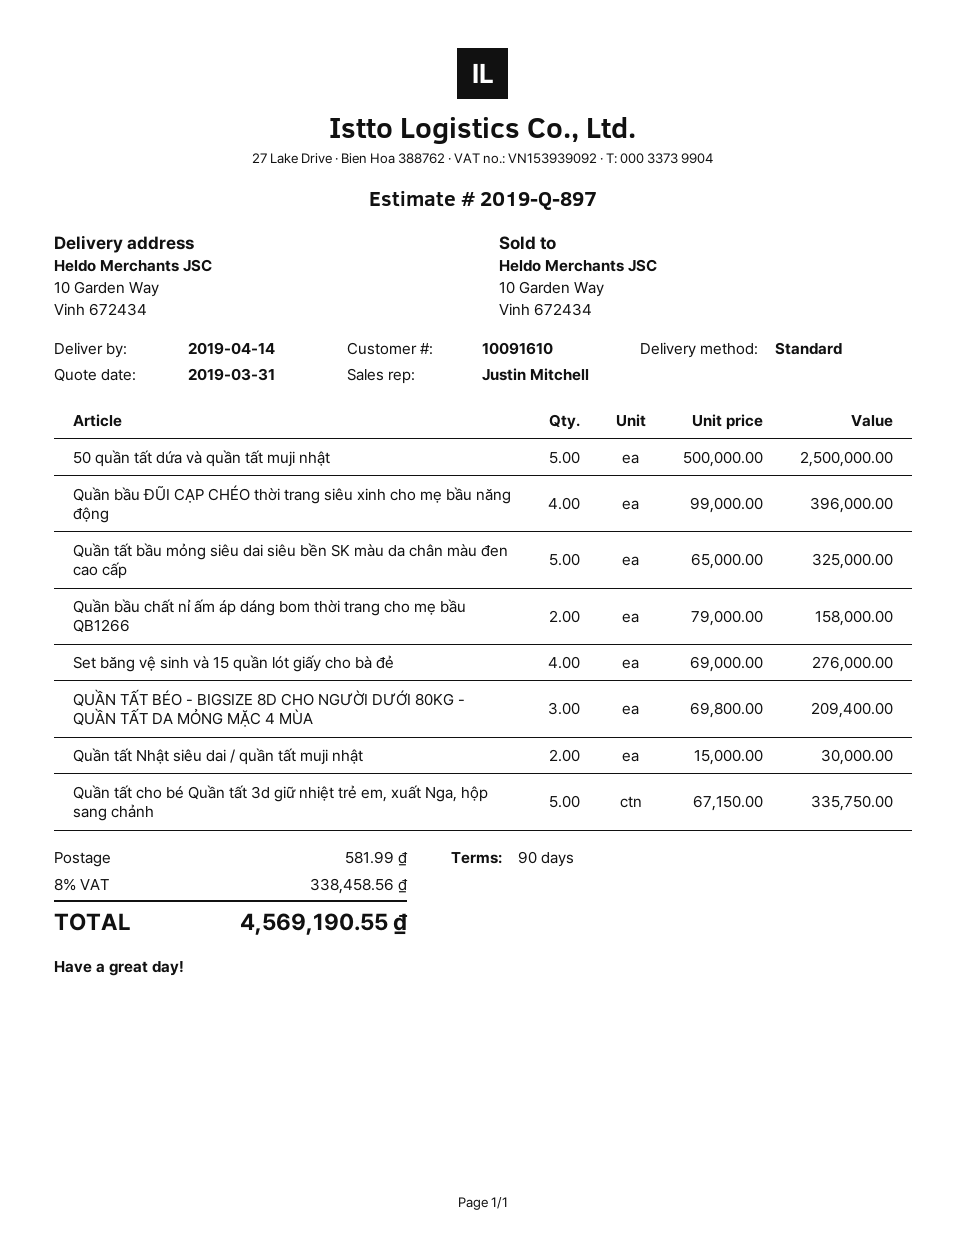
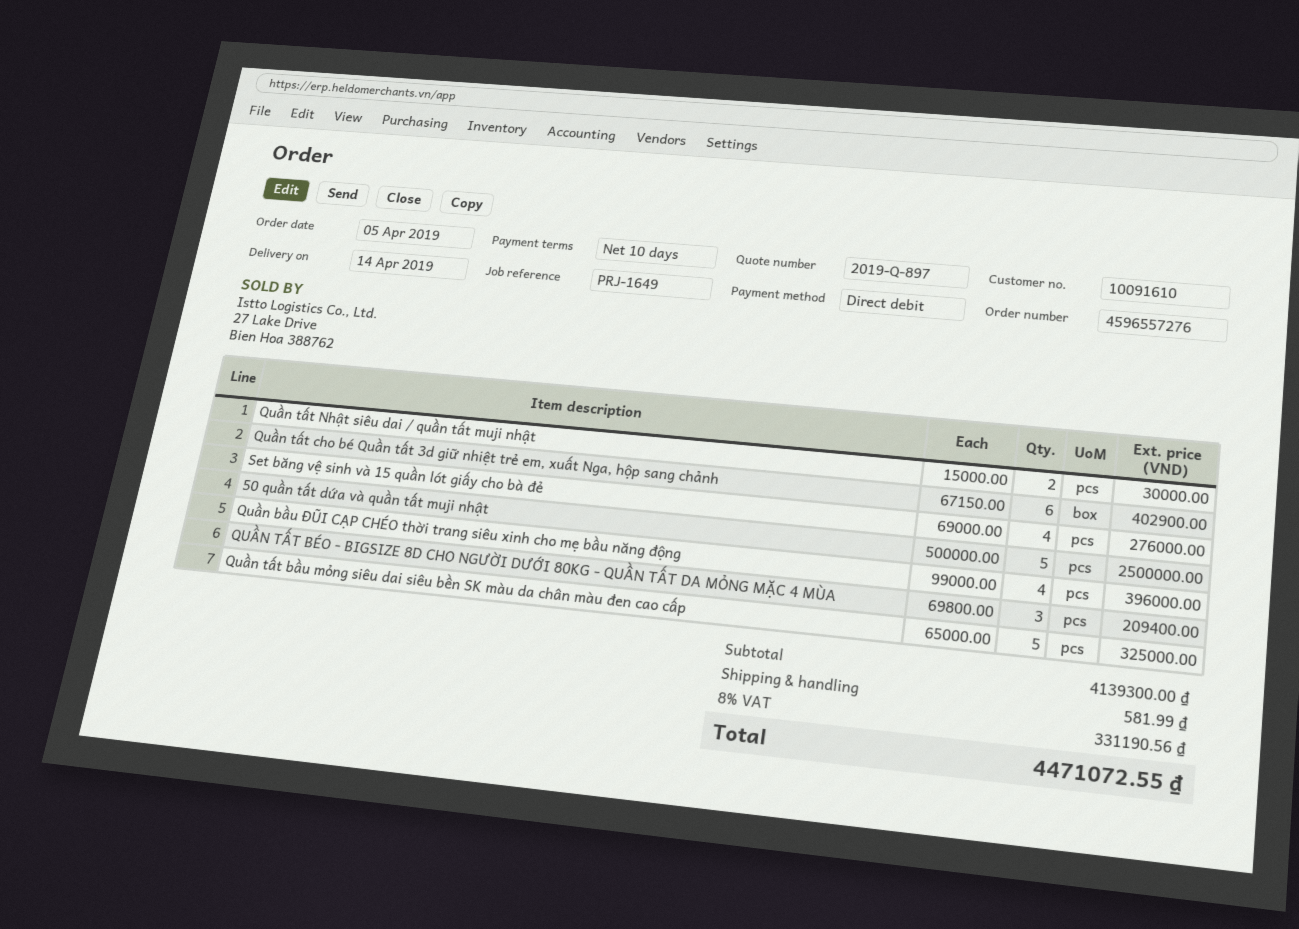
payment terms: 90 days -> 10 days
Quần bầu chất nỉ ấm áp dáng bom thời trang cho mẹ bầu QB1266: 2 x 79000.00 = 158000.00 -> none
Quần tất cho bé Quần tất 3d giữ nhiệt trẻ em, xuất Nga, hộp sang chảnh: 5 x 67150.00 = 335750.00 -> 6 x 67150.00 = 402900.00
tax: 8% = 338458.56 -> 8% = 331190.56
total: 4569190.55 -> 4471072.55

